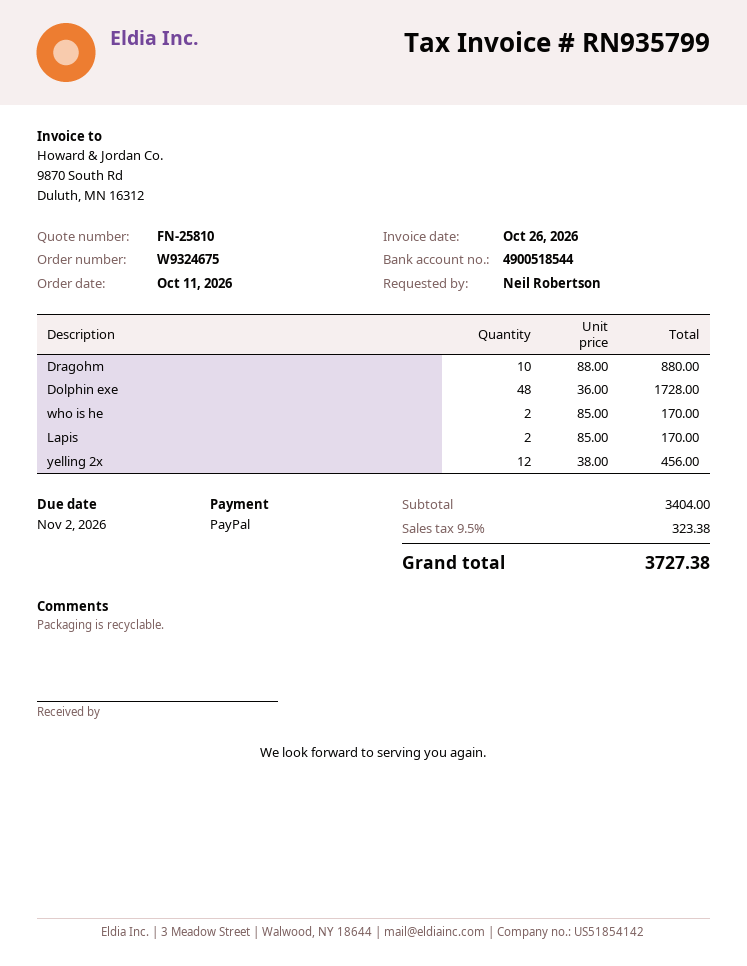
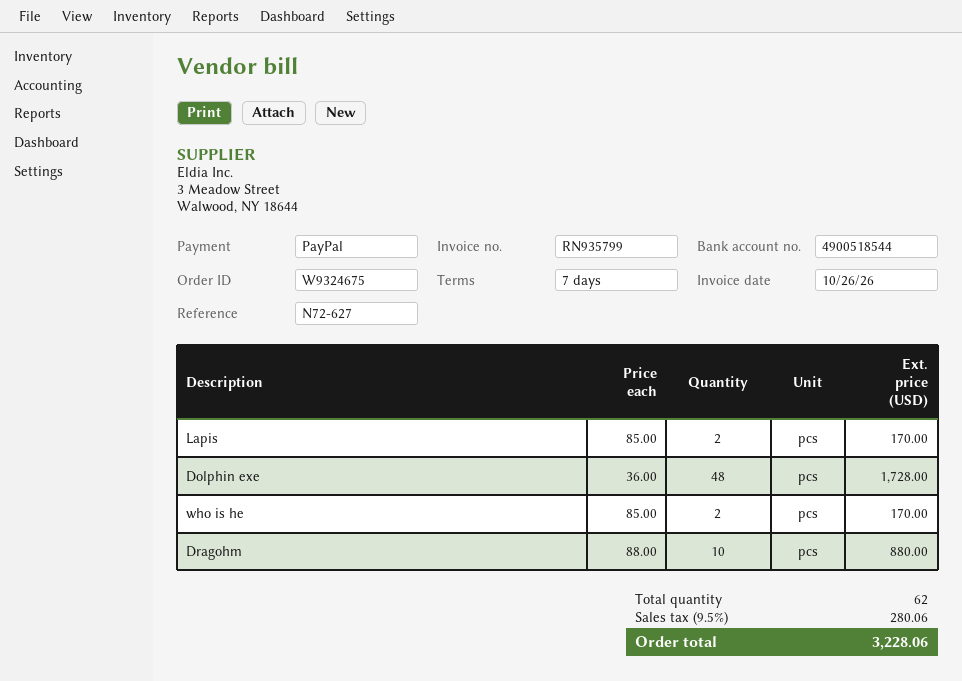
yelling 2x: 12 x 38.00 = 456.00 -> none
tax: 9.5% = 323.38 -> 9.5% = 280.06
total: 3727.38 -> 3228.06

